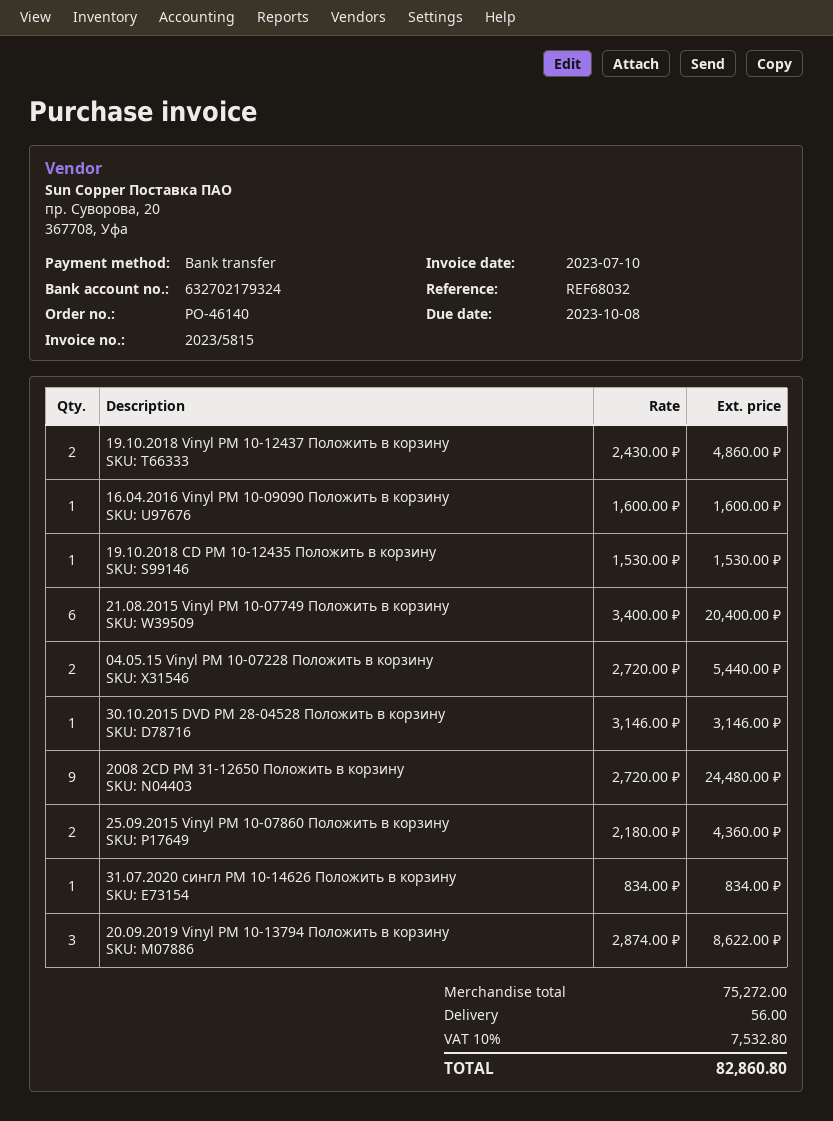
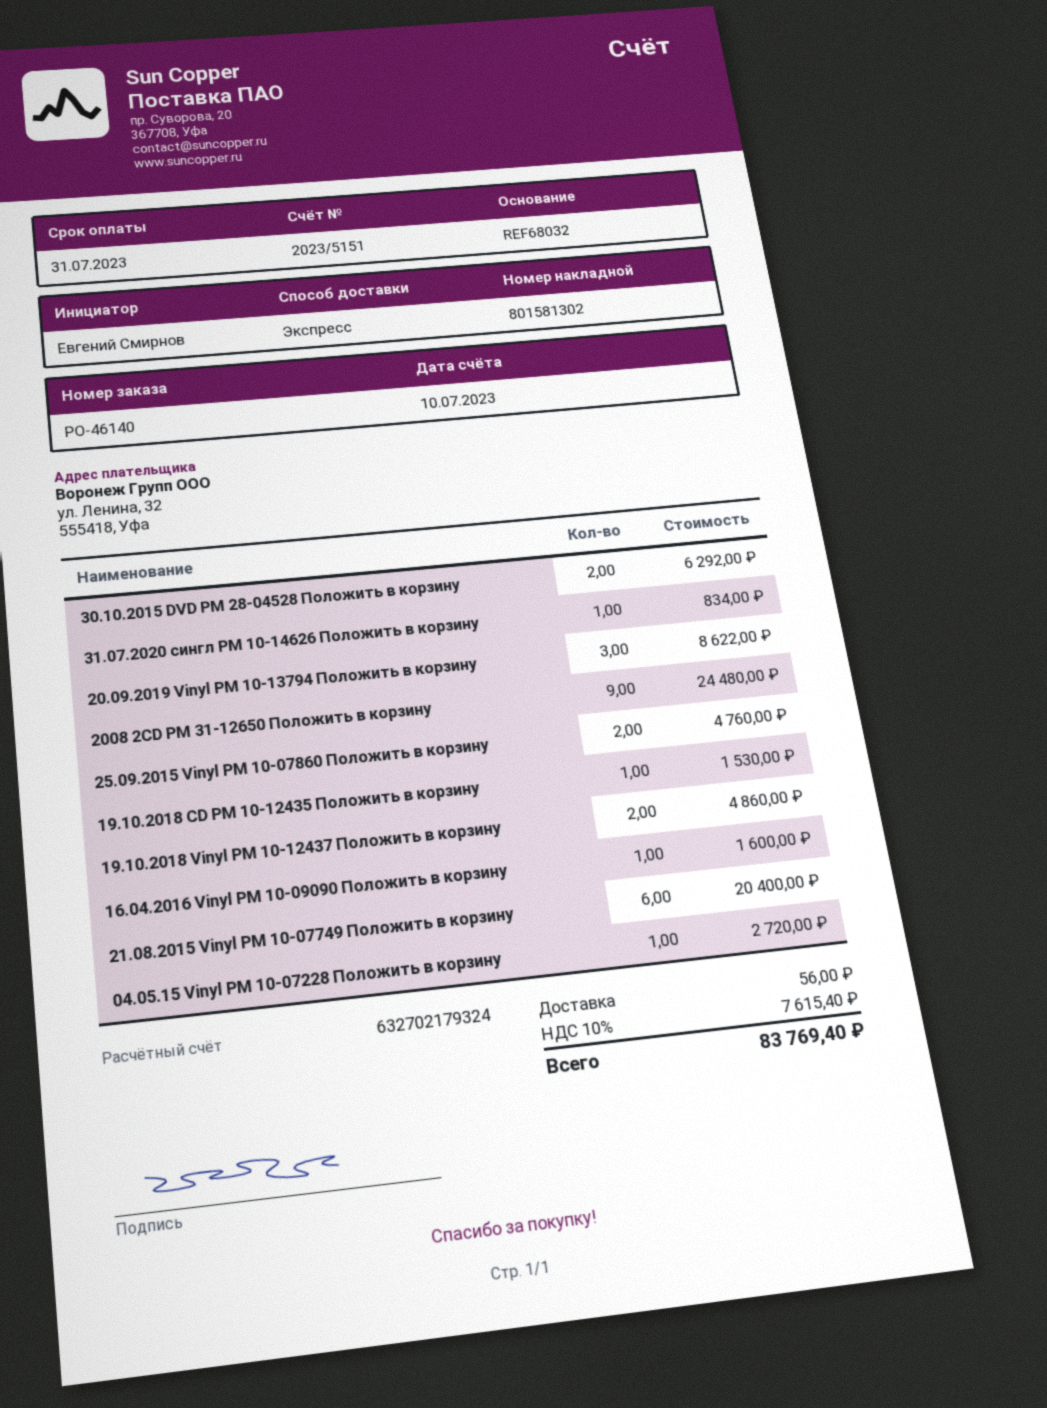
invoice number: 2023/5815 -> 2023/5151
due date: 2023-10-08 -> 2023-07-31
04.05.15 Vinyl PM 10-07228 Положить в корзину: 2 for 5440.00 -> 1 for 2720.00
30.10.2015 DVD PM 28-04528 Положить в корзину: 1 for 3146.00 -> 2 for 6292.00
25.09.2015 Vinyl PM 10-07860 Положить в корзину: 2 for 4360.00 -> 2 for 4760.00
tax: 10% = 7532.80 -> 10% = 7615.40
total: 82860.80 -> 83769.40

